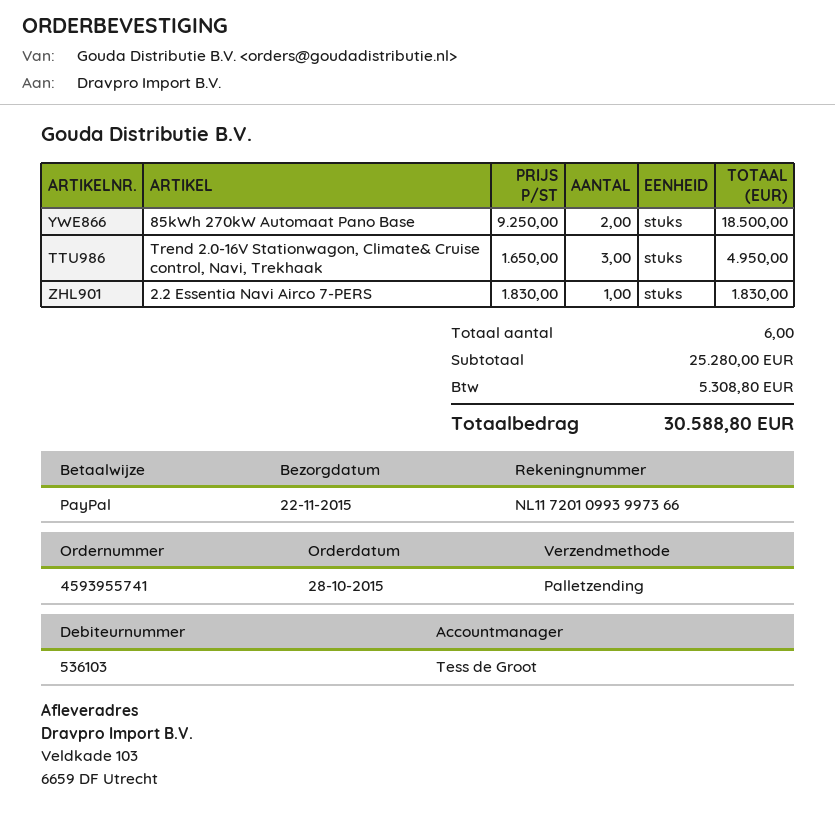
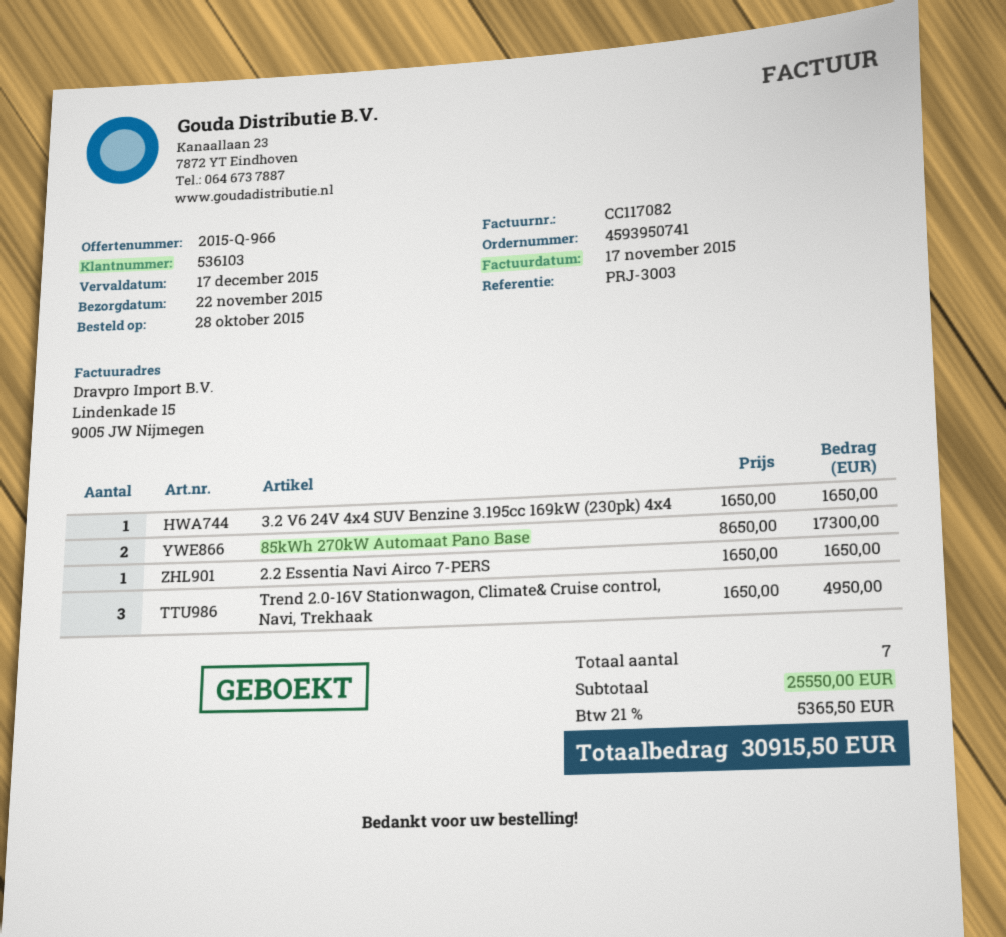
order number: 4593955741 -> 4593950741
85kWh 270kW Automaat Pano Base: 2 x 9250.00 = 18500.00 -> 2 x 8650.00 = 17300.00
2.2 Essentia Navi Airco 7-PERS: 1 x 1830.00 = 1830.00 -> 1 x 1650.00 = 1650.00
3.2 V6 24V 4x4 SUV Benzine 3.195cc 169kW (230pk) 4x4: none -> 1 x 1650.00 = 1650.00
total quantity: 6 -> 7
subtotal: 25280.00 -> 25550.00
tax: 5308.80 -> 5365.50
total: 30588.80 -> 30915.50

